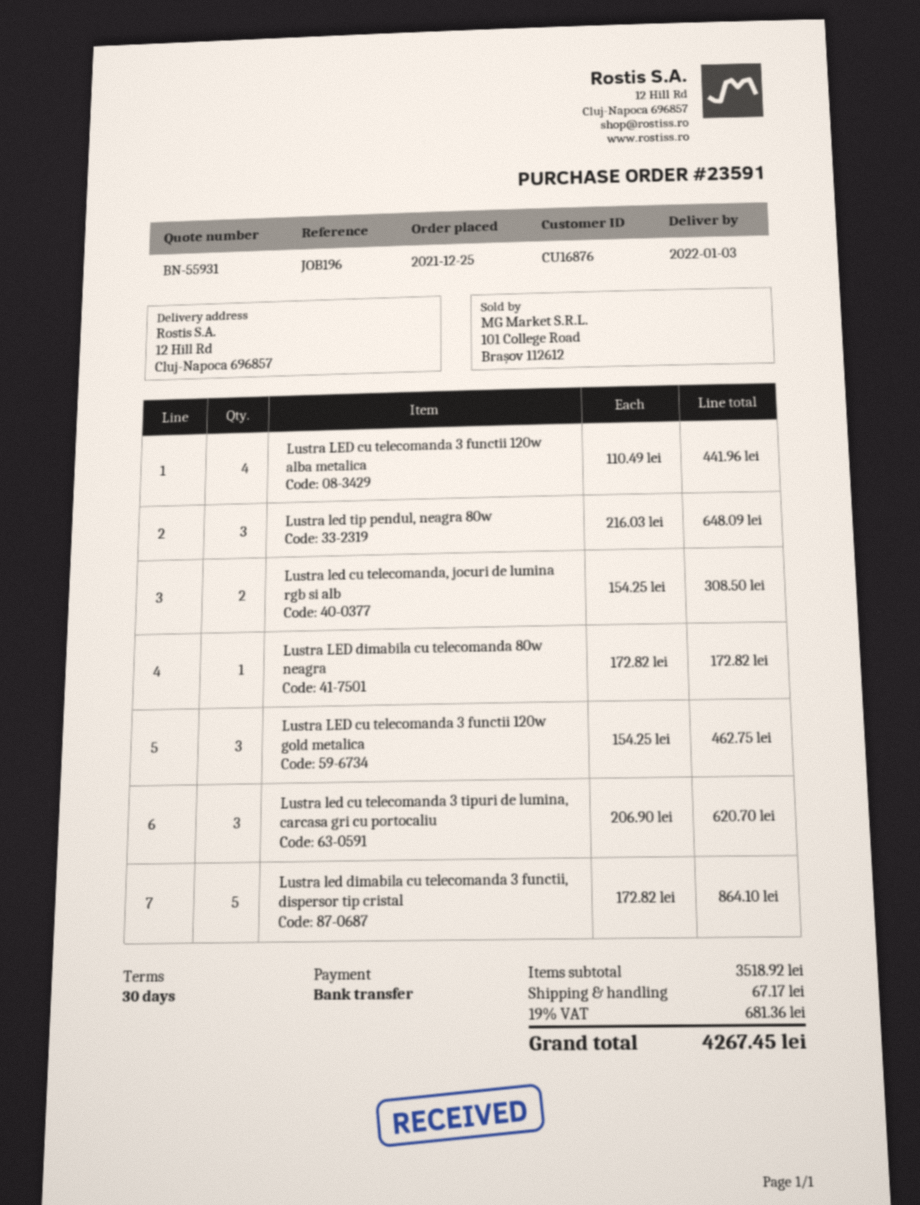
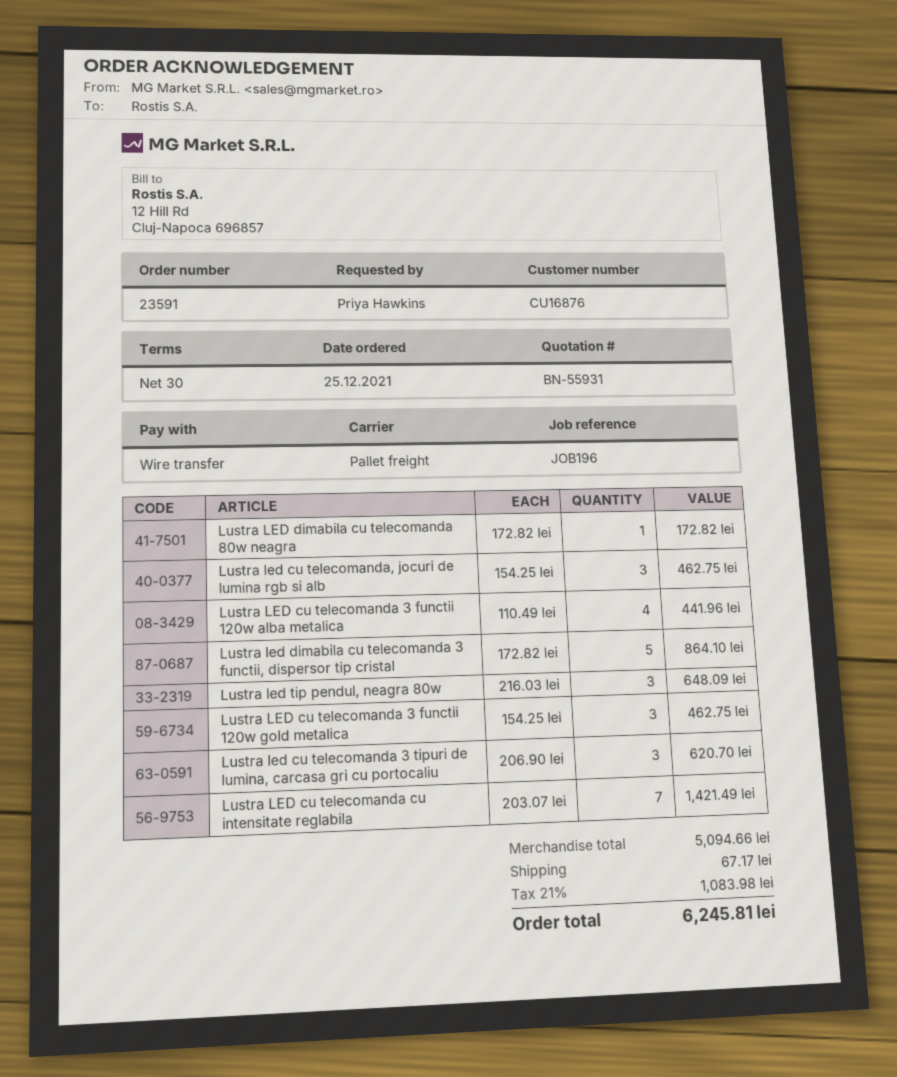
Lustra led cu telecomanda, jocuri de lumina rgb si alb: 2 x 154.25 = 308.50 -> 3 x 154.25 = 462.75
Lustra LED cu telecomanda cu intensitate reglabila: none -> 7 x 203.07 = 1421.49
subtotal: 3518.92 -> 5094.66
tax: 19% = 681.36 -> 21% = 1083.98
total: 4267.45 -> 6245.81

